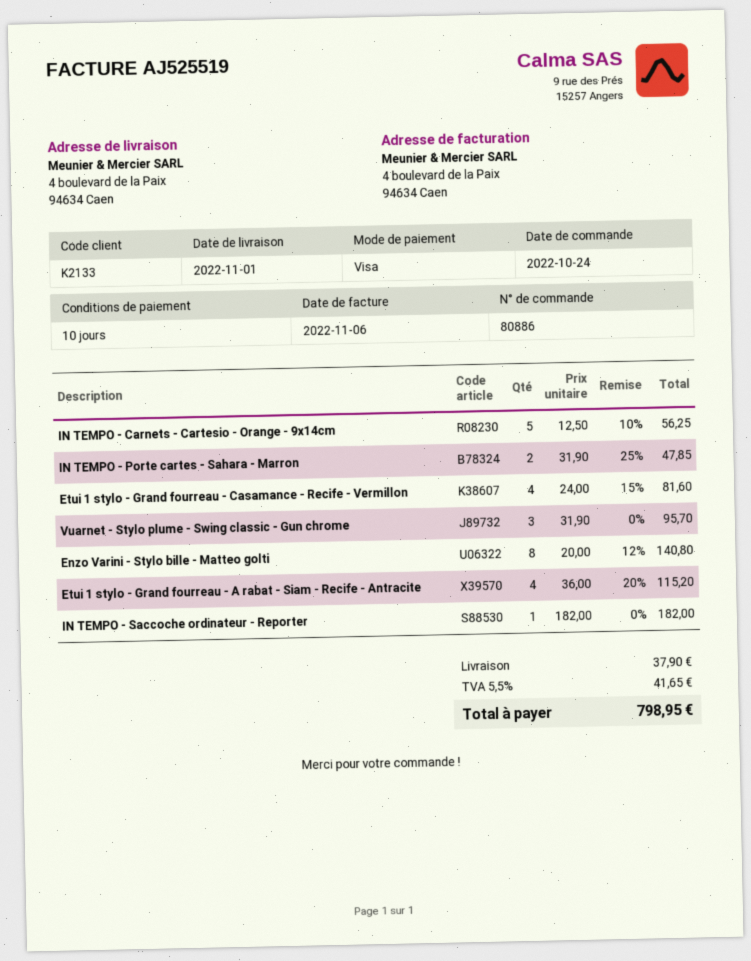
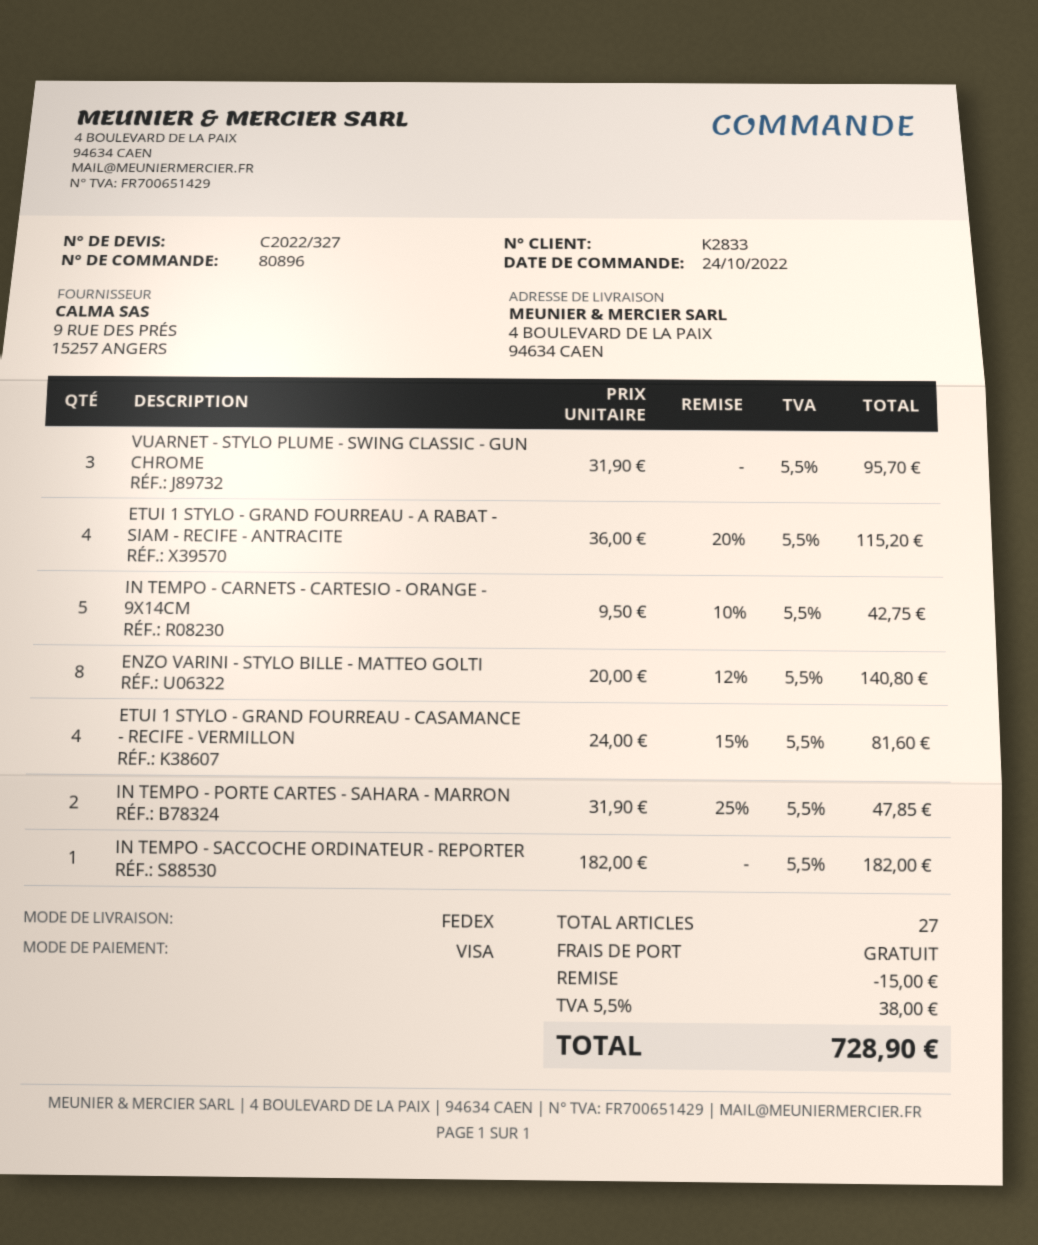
order number: 80886 -> 80896
customer number: K2133 -> K2833
IN TEMPO - Carnets - Cartesio - Orange - 9x14cm: 5 x 12.50 - 10% = 56.25 -> 5 x 9.50 - 10% = 42.75
discount: none -> 15.00
shipping: 37.90 -> 0.00
tax: 5.5% = 41.65 -> 5.5% = 38.00
total: 798.95 -> 728.90

